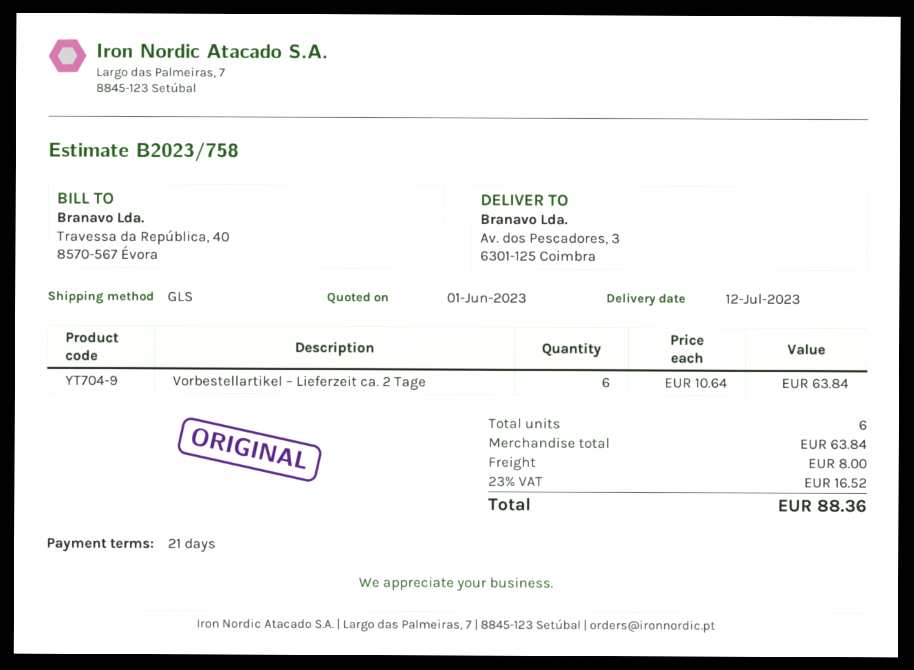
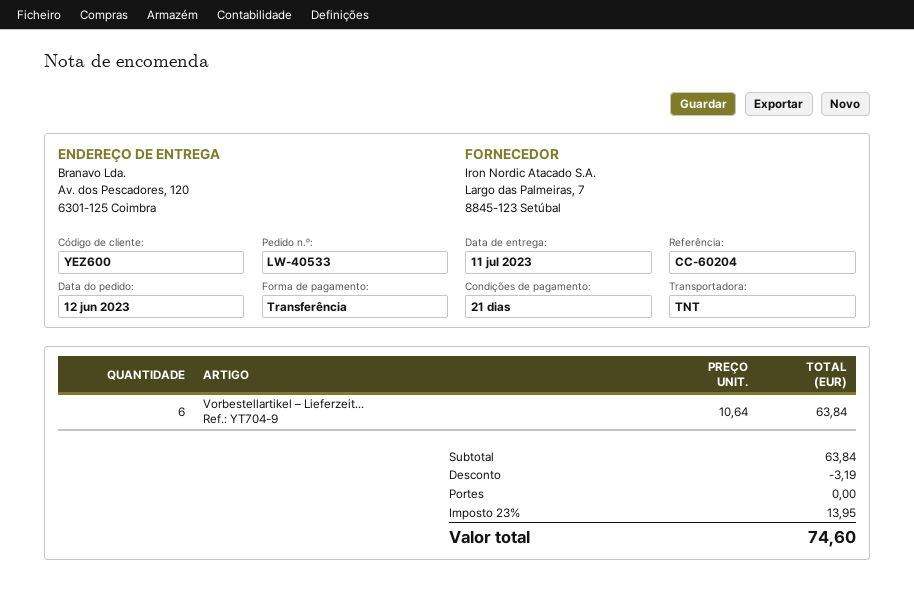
delivery date: 2023-07-12 -> 2023-07-11
shipping method: GLS -> TNT
ship to: Av. dos Pescadores, 3, 6301-125 Coimbra -> Av. dos Pescadores, 120, 6301-125 Coimbra
discount: none -> 3.19
shipping: 8.00 -> 0.00
tax: 23% = 16.52 -> 23% = 13.95
total: 88.36 -> 74.60

